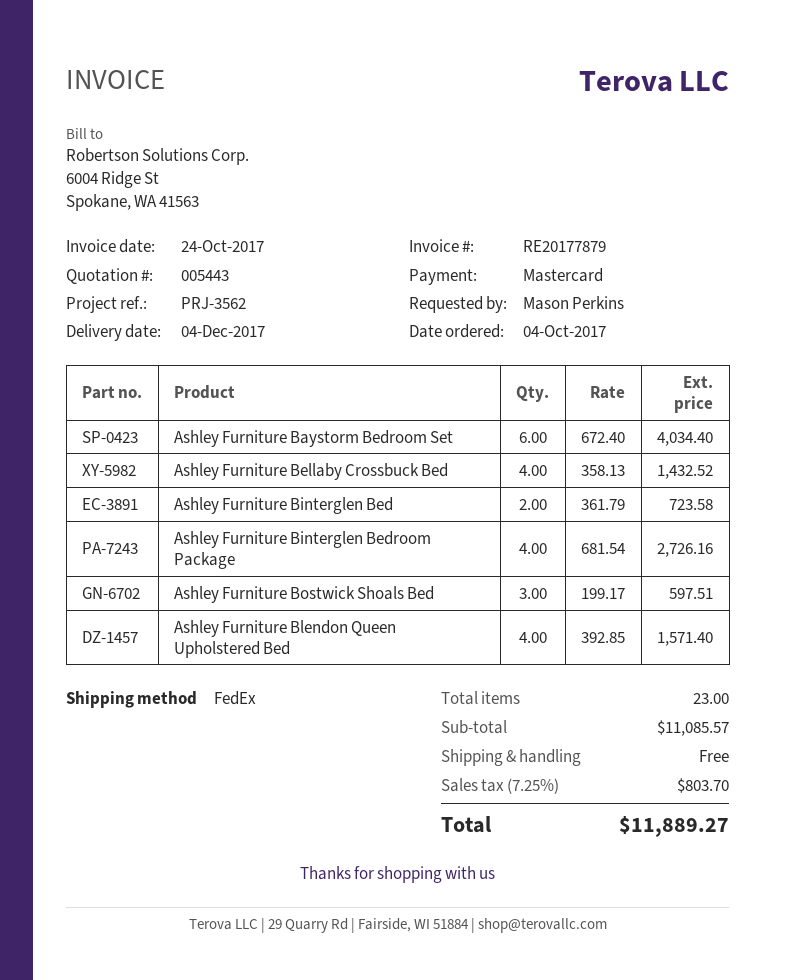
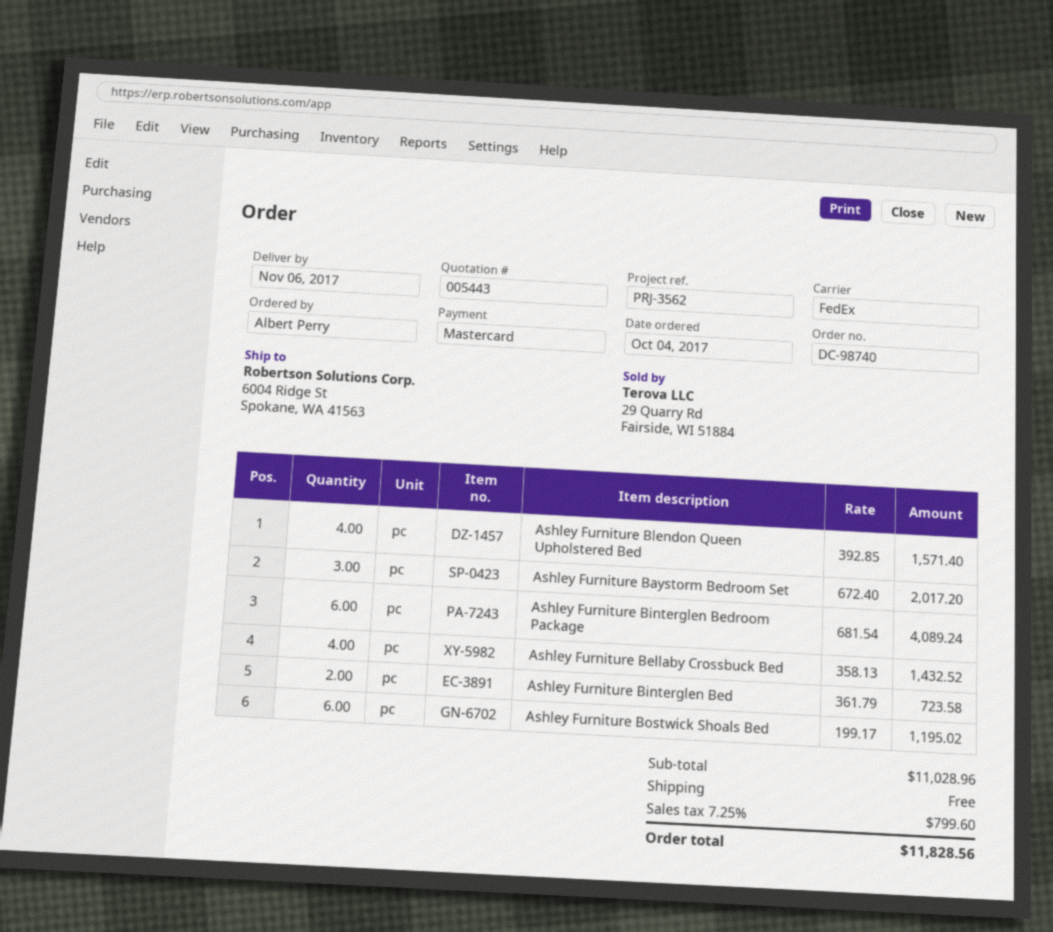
delivery date: 2017-12-04 -> 2017-11-06
ordered by: Mason Perkins -> Albert Perry
Ashley Furniture Baystorm Bedroom Set: 6 x 672.40 = 4034.40 -> 3 x 672.40 = 2017.20
Ashley Furniture Binterglen Bedroom Package: 4 x 681.54 = 2726.16 -> 6 x 681.54 = 4089.24
Ashley Furniture Bostwick Shoals Bed: 3 x 199.17 = 597.51 -> 6 x 199.17 = 1195.02
subtotal: 11085.57 -> 11028.96
tax: 7.25% = 803.70 -> 7.25% = 799.60
total: 11889.27 -> 11828.56

